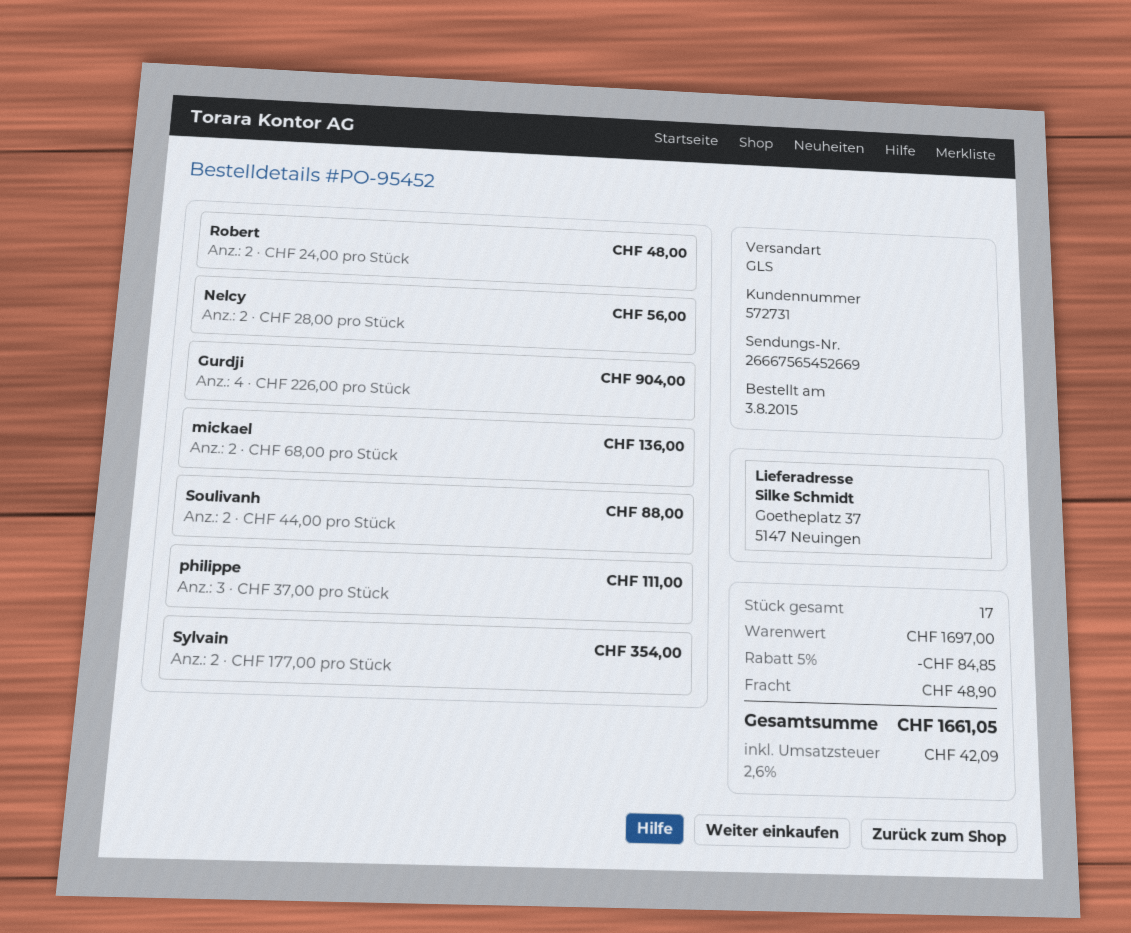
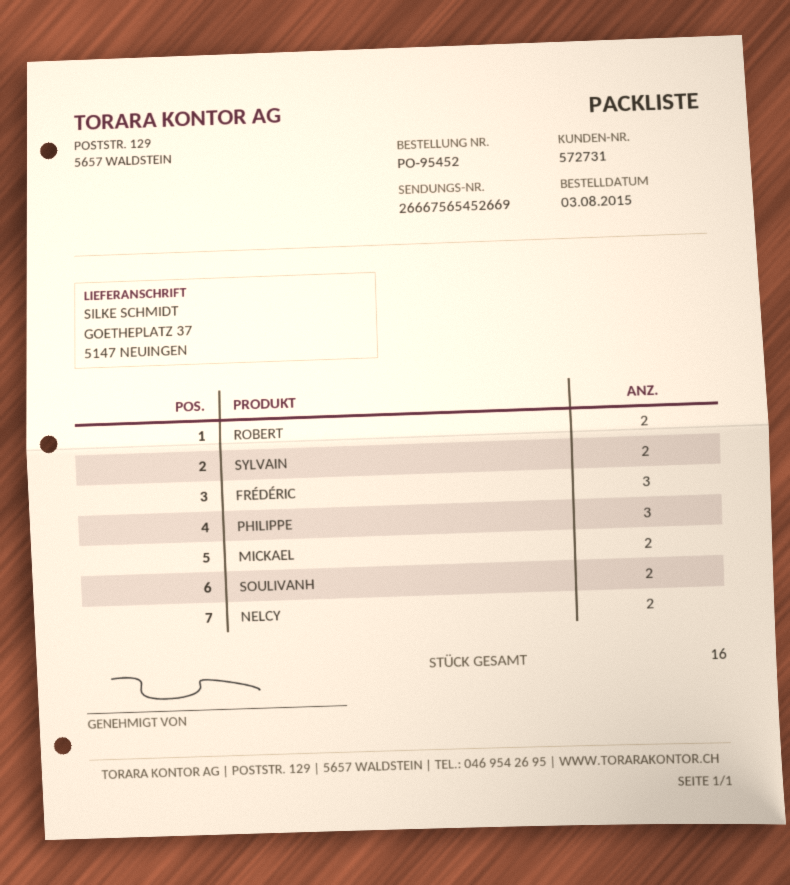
Gurdji: 4 -> none
FRÉDÉRIC: none -> 3
total quantity: 17 -> 16

